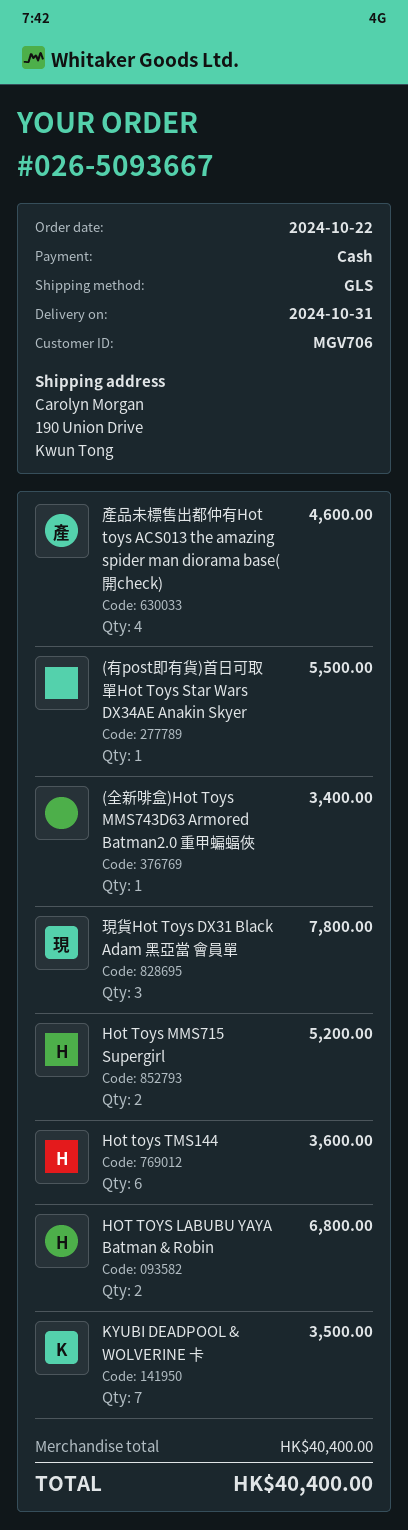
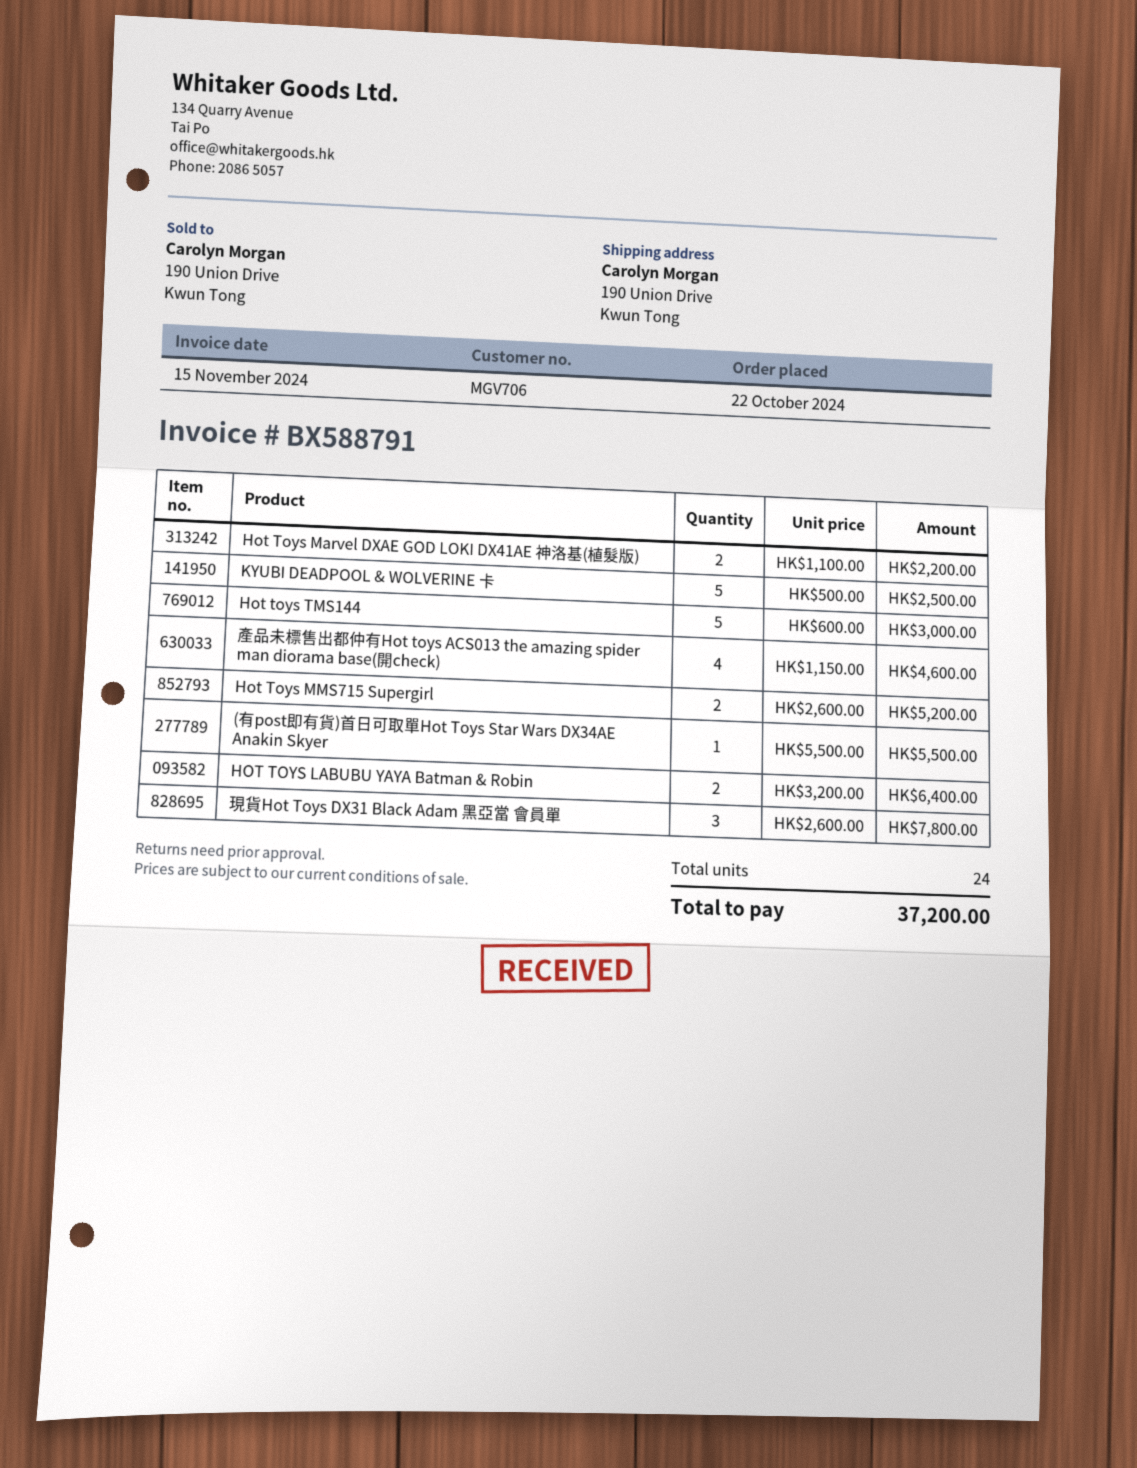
(全新啡盒)Hot Toys MMS743D63 Armored Batman2.0 重甲蝙蝠俠: 1 for 3400.00 -> none
Hot toys TMS144: 6 for 3600.00 -> 5 for 3000.00
HOT TOYS LABUBU YAYA Batman & Robin: 2 for 6800.00 -> 2 for 6400.00
KYUBI DEADPOOL & WOLVERINE 卡: 7 for 3500.00 -> 5 for 2500.00
Hot Toys Marvel DXAE GOD LOKI DX41AE 神洛基(植髮版): none -> 2 for 2200.00
total: 40400.00 -> 37200.00

